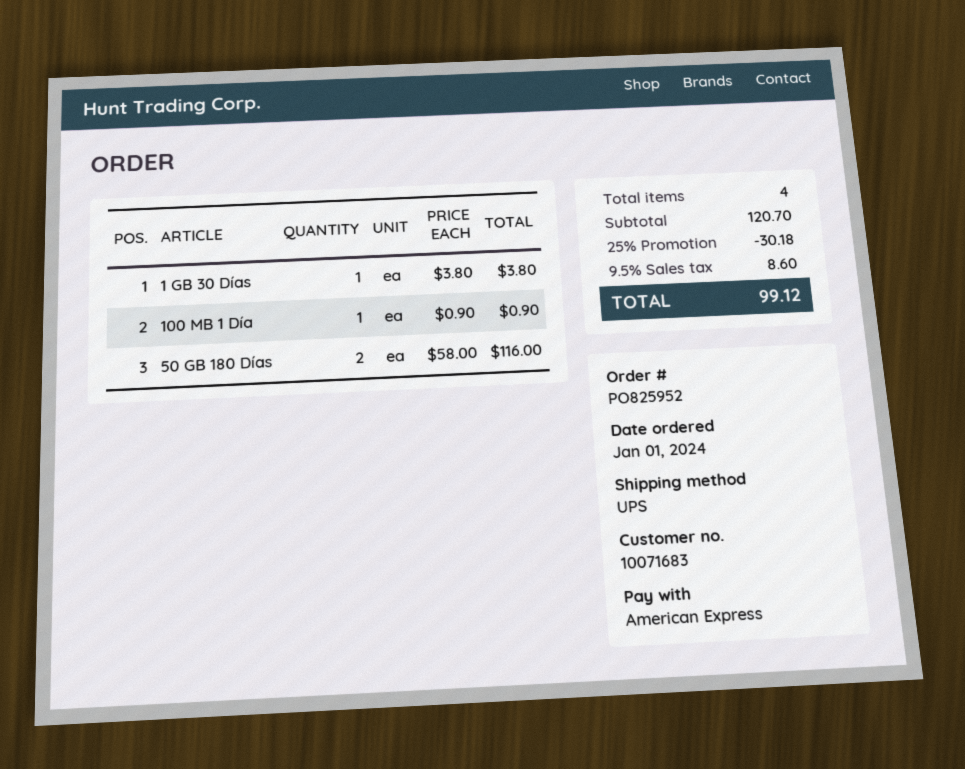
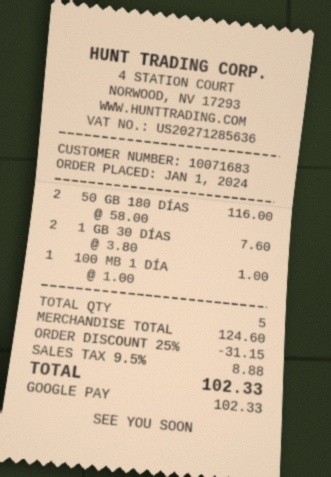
payment method: American Express -> Google Pay
1 GB 30 Días: 1 x 3.80 = 3.80 -> 2 x 3.80 = 7.60
100 MB 1 Día: 1 x 0.90 = 0.90 -> 1 x 1.00 = 1.00
total quantity: 4 -> 5
subtotal: 120.70 -> 124.60
discount: 25% = 30.18 -> 25% = 31.15
tax: 9.5% = 8.60 -> 9.5% = 8.88
total: 99.12 -> 102.33

